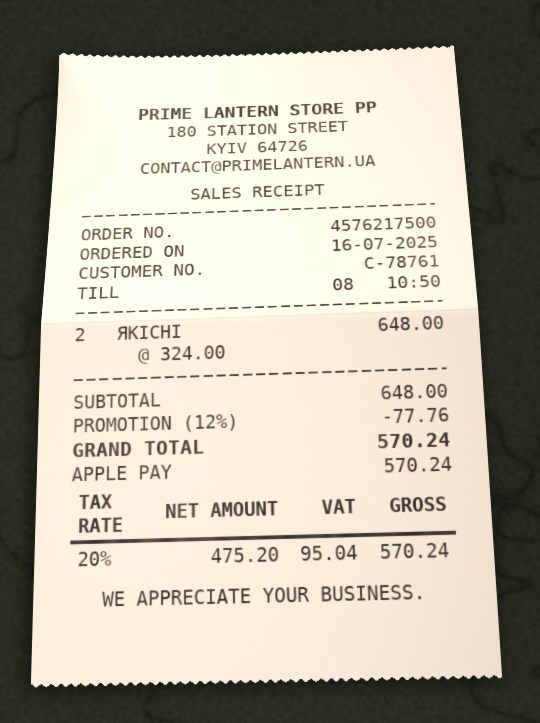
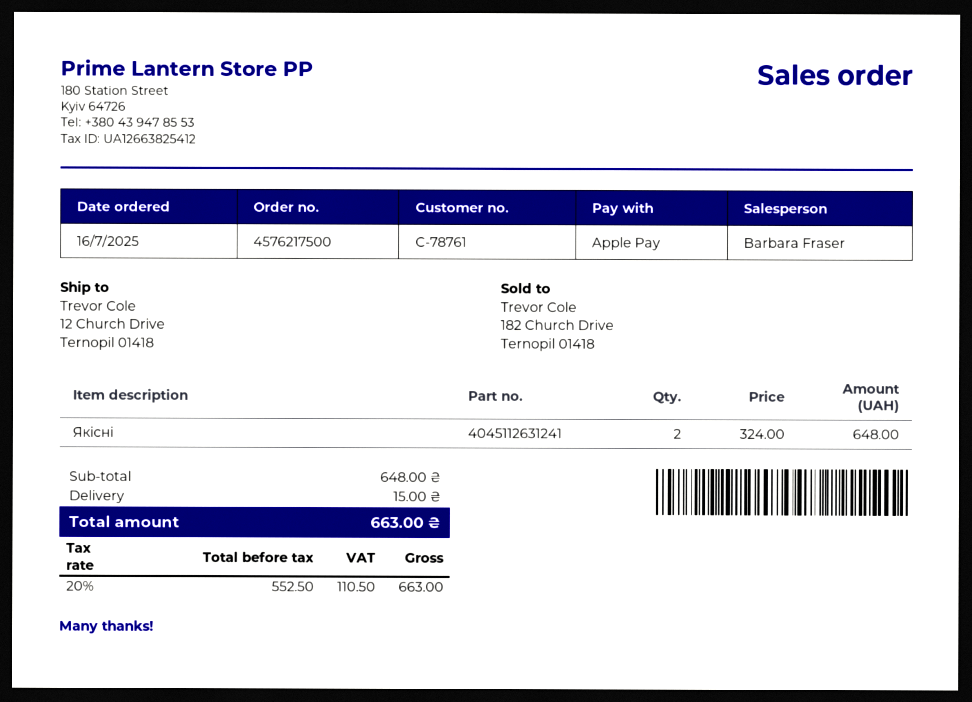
discount: 12% = 77.76 -> none
shipping: none -> 15.00
net: 475.20 -> 552.50
tax: 20% = 95.04 -> 20% = 110.50
total: 570.24 -> 663.00

